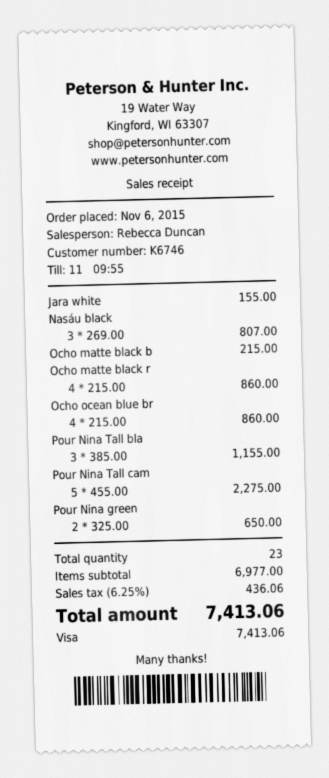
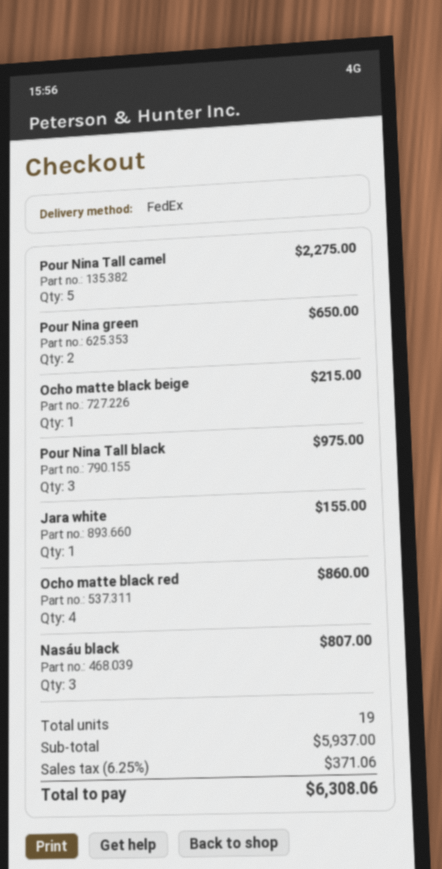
Ocho ocean blue br: 4 for 860.00 -> none
Pour Nina Tall bla: 3 for 1155.00 -> 3 for 975.00
total quantity: 23 -> 19
subtotal: 6977.00 -> 5937.00
tax: 6.25% = 436.06 -> 6.25% = 371.06
total: 7413.06 -> 6308.06

